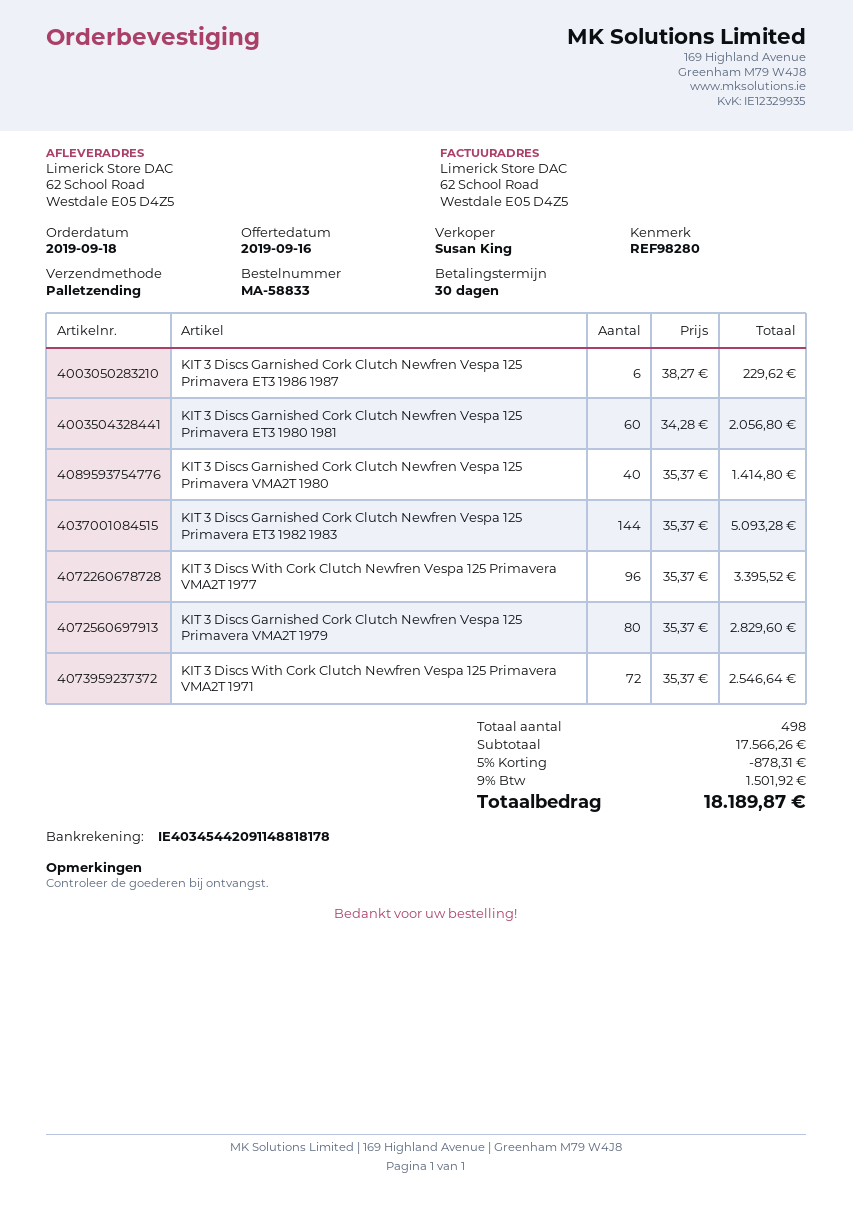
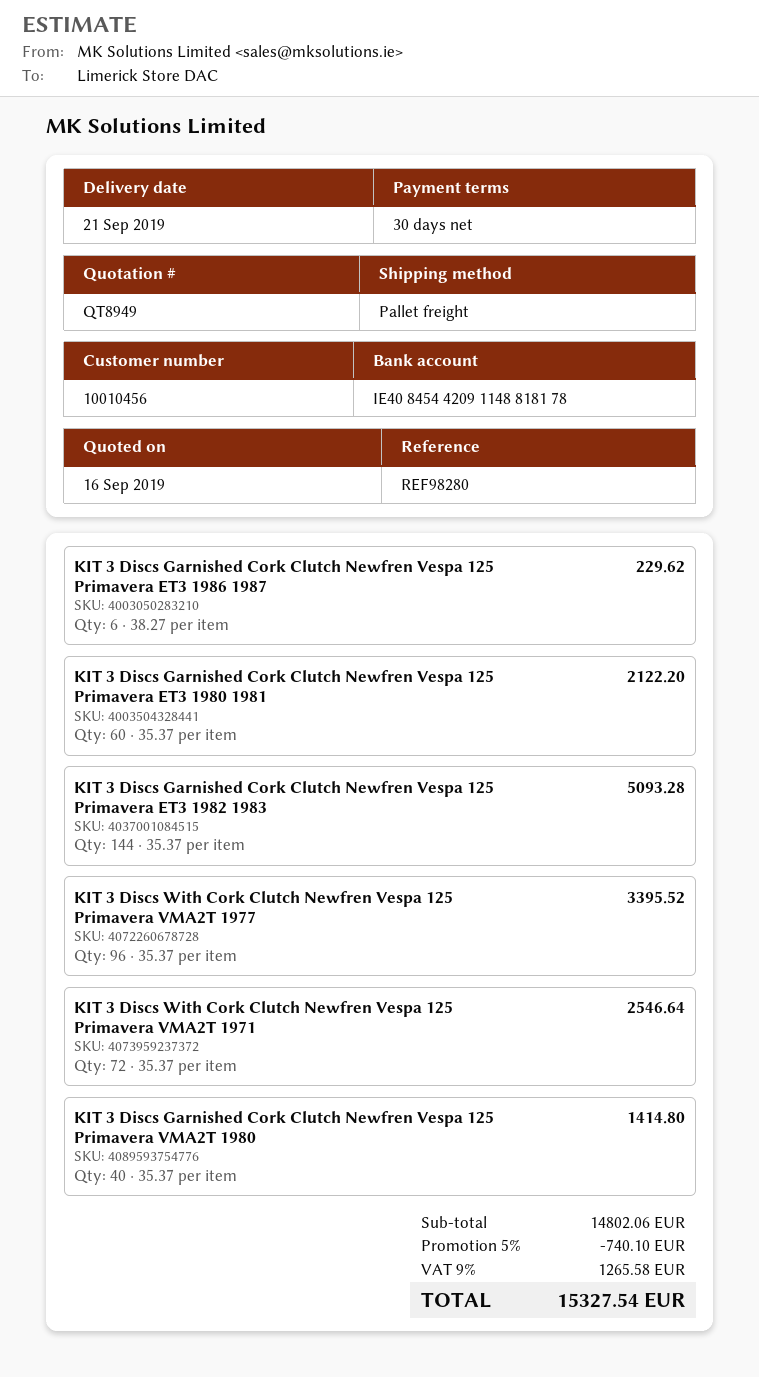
bank account: IE40345442091148818178 -> IE40845442091148818178
KIT 3 Discs Garnished Cork Clutch Newfren Vespa 125 Primavera ET3 1980 1981: 60 x 34.28 = 2056.80 -> 60 x 35.37 = 2122.20
KIT 3 Discs Garnished Cork Clutch Newfren Vespa 125 Primavera VMA2T 1979: 80 x 35.37 = 2829.60 -> none
subtotal: 17566.26 -> 14802.06
discount: 5% = 878.31 -> 5% = 740.10
tax: 9% = 1501.92 -> 9% = 1265.58
total: 18189.87 -> 15327.54

